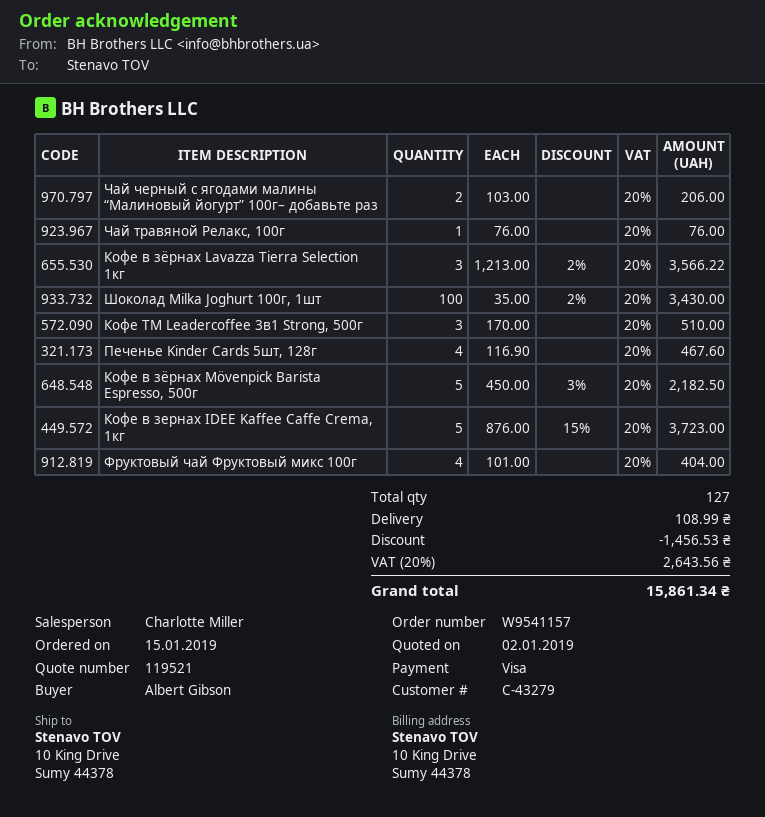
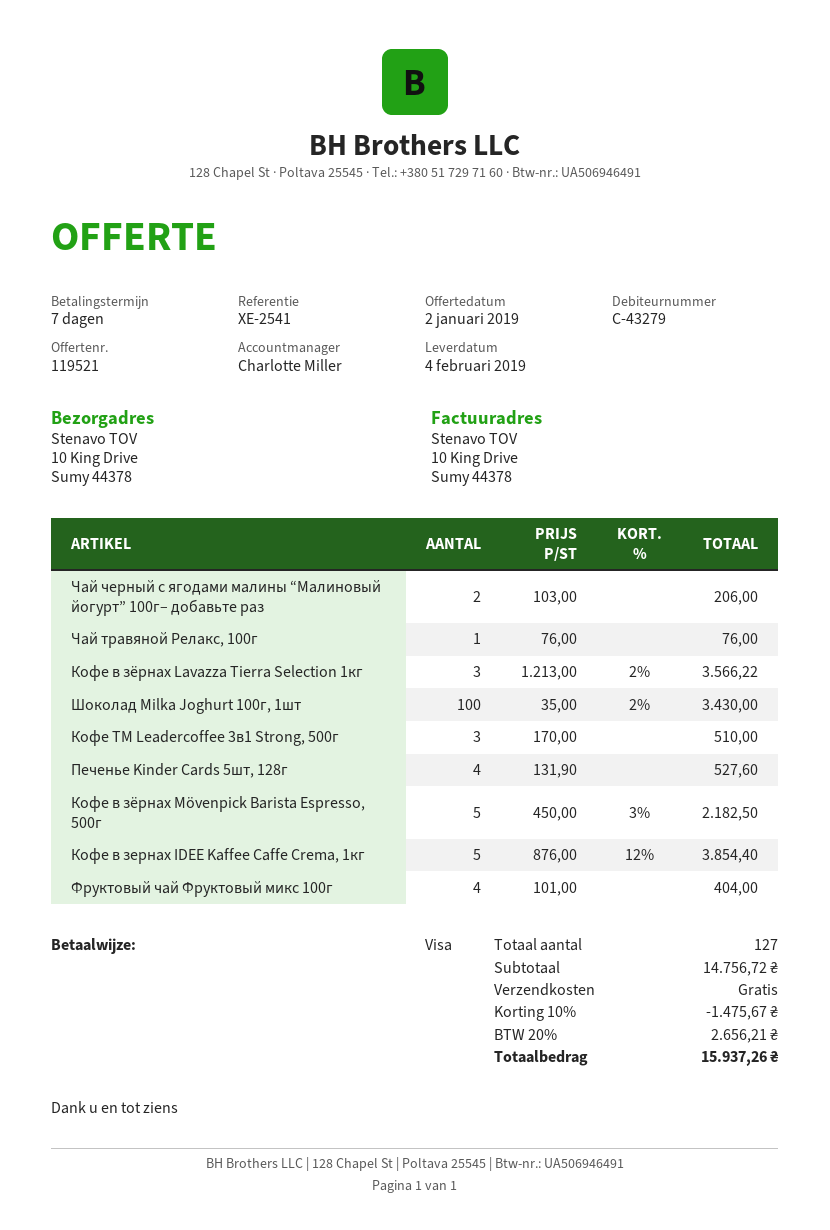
Печенье Kinder Cards 5шт, 128г: 4 x 116.90 = 467.60 -> 4 x 131.90 = 527.60
Кофе в зернах IDEE Kaffee Caffe Crema, 1кг: 5 x 876.00 - 15% = 3723.00 -> 5 x 876.00 - 12% = 3854.40
discount: 1456.53 -> 1475.67
shipping: 108.99 -> 0.00
tax: 20% = 2643.56 -> 20% = 2656.21
total: 15861.34 -> 15937.26

